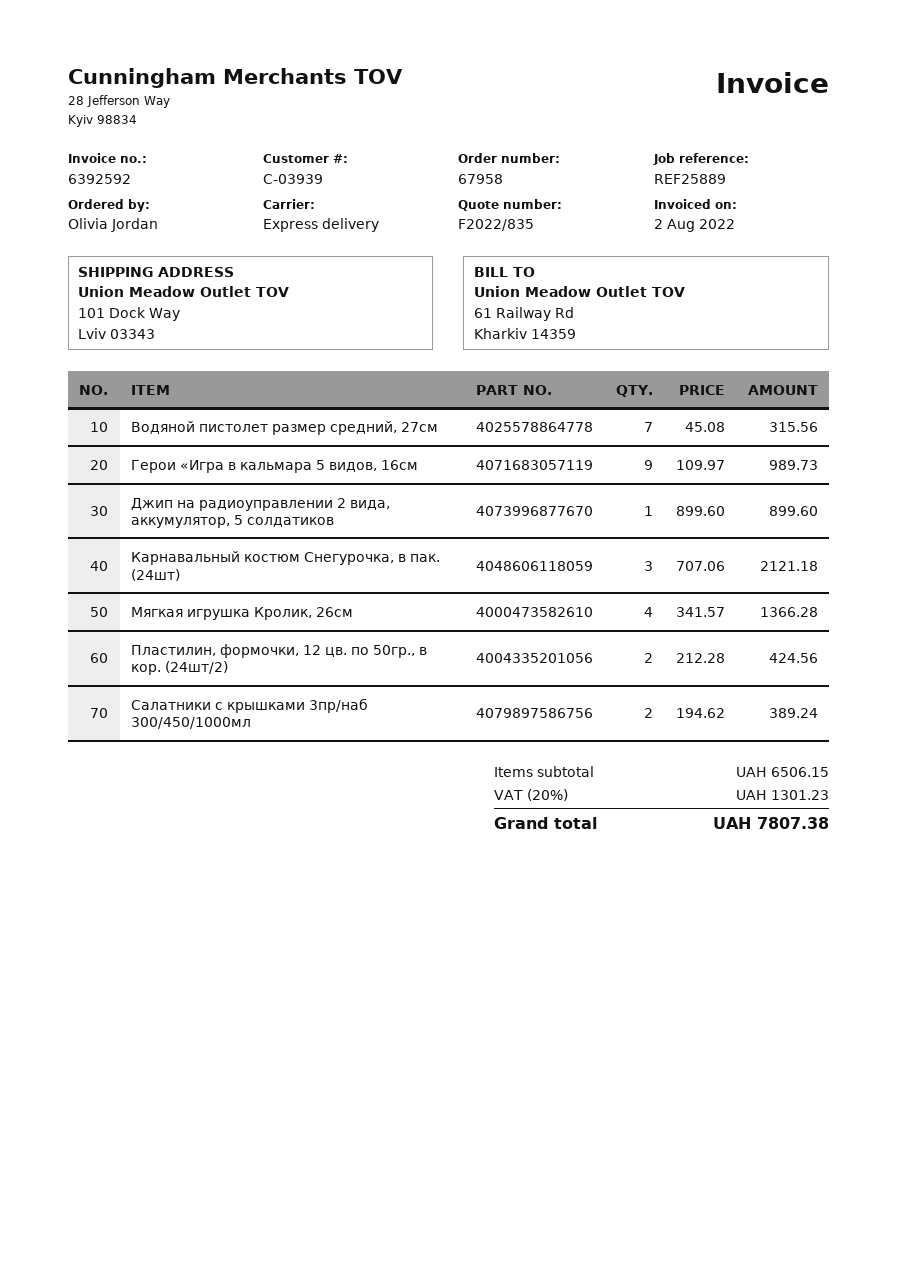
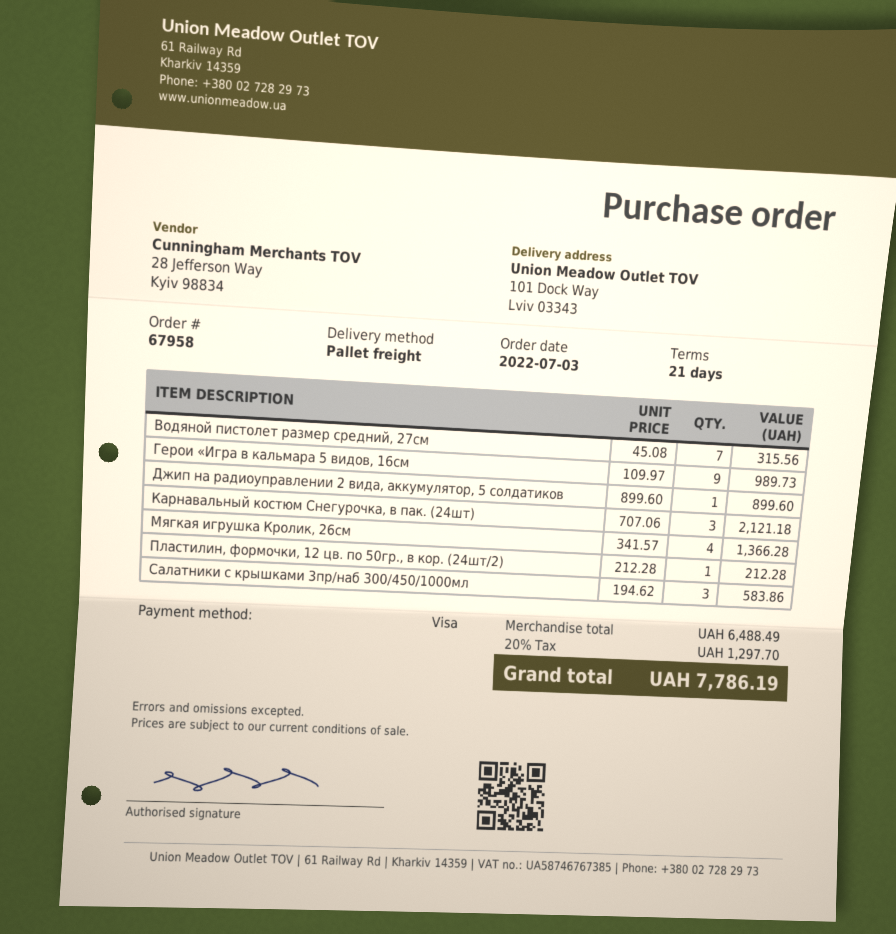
shipping method: express -> pallet freight
Пластилин, формочки, 12 цв. по 50гр., в кор. (24шт/2): 2 x 212.28 = 424.56 -> 1 x 212.28 = 212.28
Салатники с крышками 3пр/наб 300/450/1000мл: 2 x 194.62 = 389.24 -> 3 x 194.62 = 583.86
subtotal: 6506.15 -> 6488.49
tax: 20% = 1301.23 -> 20% = 1297.70
total: 7807.38 -> 7786.19

